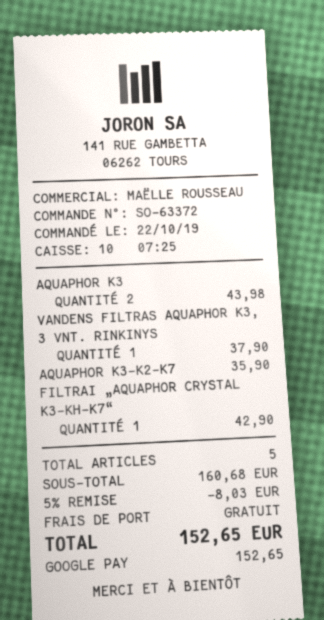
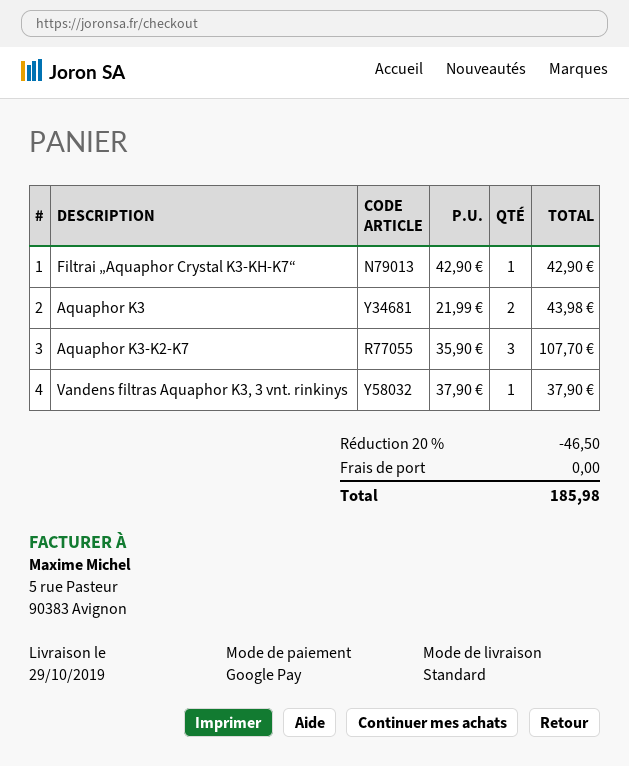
AQUAPHOR K3-K2-K7: 1 for 35.90 -> 3 for 107.70
discount: 5% = 8.03 -> 20% = 46.50
total: 152.65 -> 185.98

